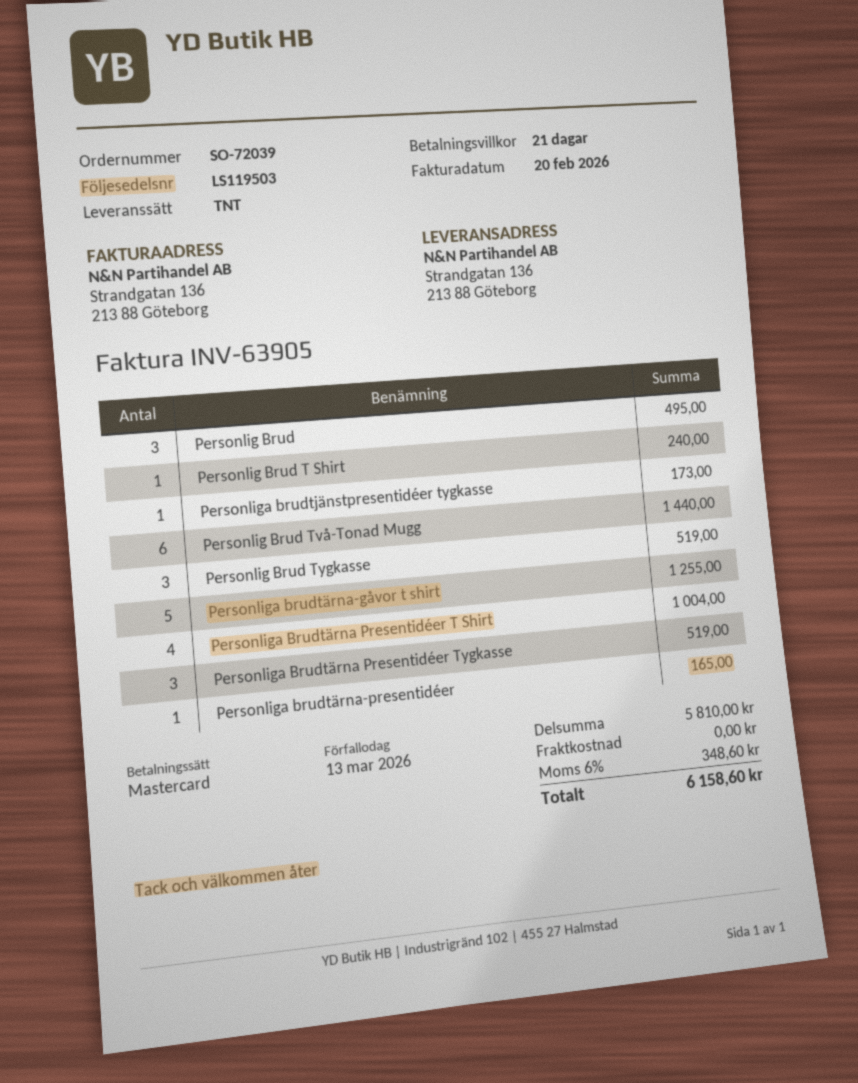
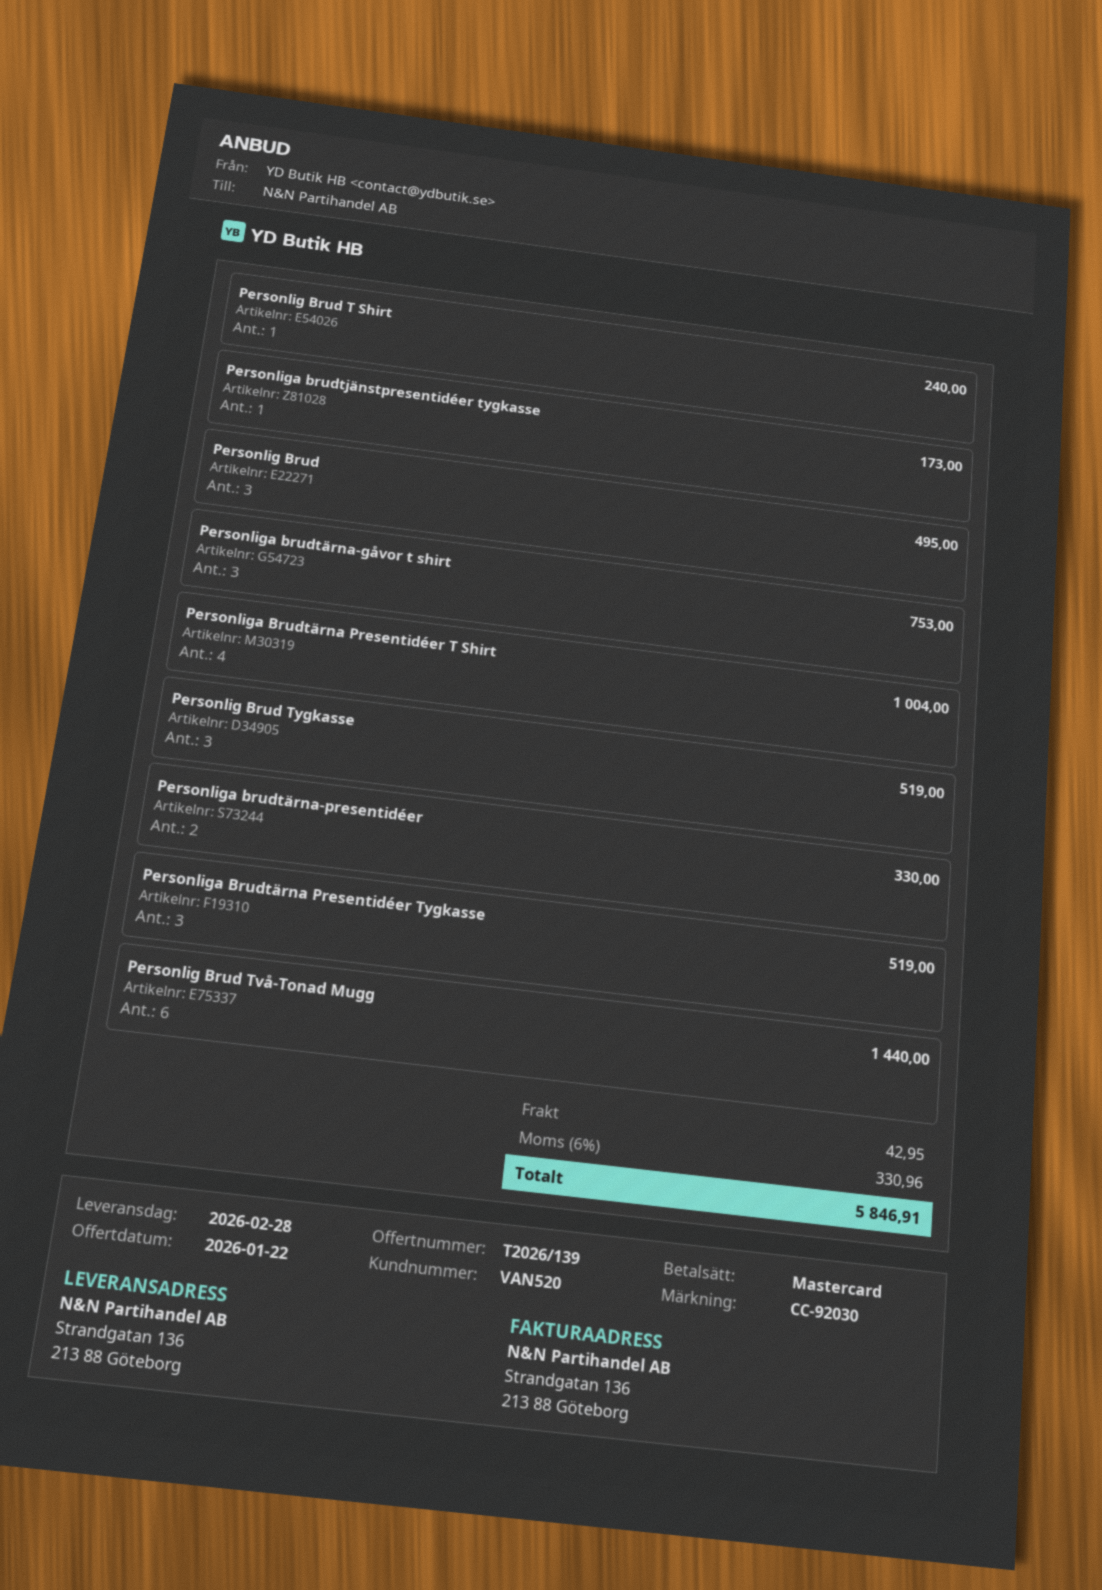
Personliga brudtärna-gåvor t shirt: 5 for 1255.00 -> 3 for 753.00
Personliga brudtärna-presentidéer: 1 for 165.00 -> 2 for 330.00
shipping: 0.00 -> 42.95
tax: 6% = 348.60 -> 6% = 330.96
total: 6158.60 -> 5846.91

